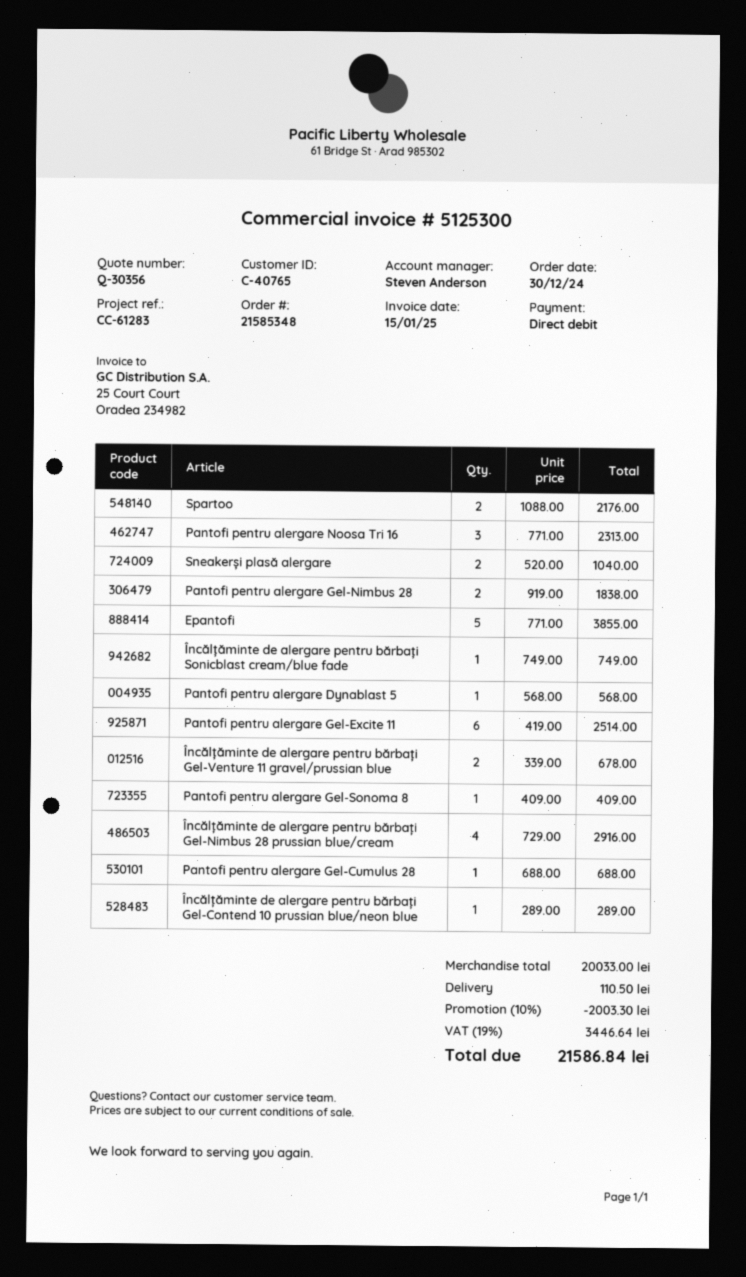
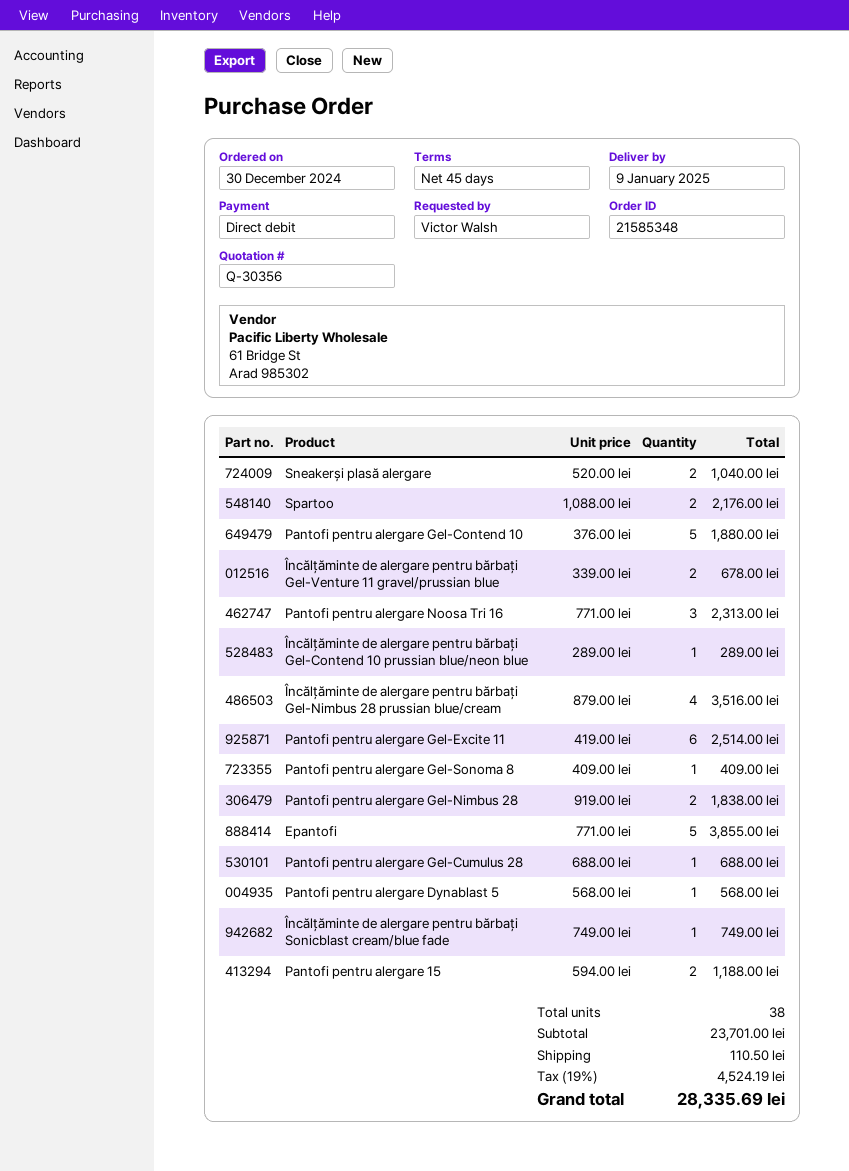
Încălțăminte de alergare pentru bărbați Gel-Nimbus 28 prussian blue/cream: 4 x 729.00 = 2916.00 -> 4 x 879.00 = 3516.00
Pantofi pentru alergare Gel-Contend 10: none -> 5 x 376.00 = 1880.00
Pantofi pentru alergare 15: none -> 2 x 594.00 = 1188.00
subtotal: 20033.00 -> 23701.00
discount: 10% = 2003.30 -> none
tax: 19% = 3446.64 -> 19% = 4524.19
total: 21586.84 -> 28335.69

